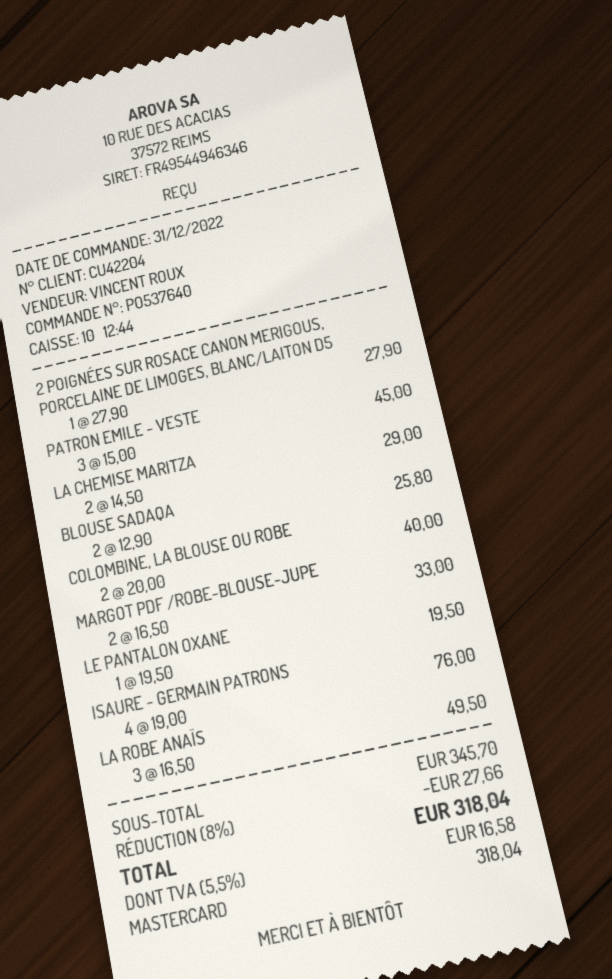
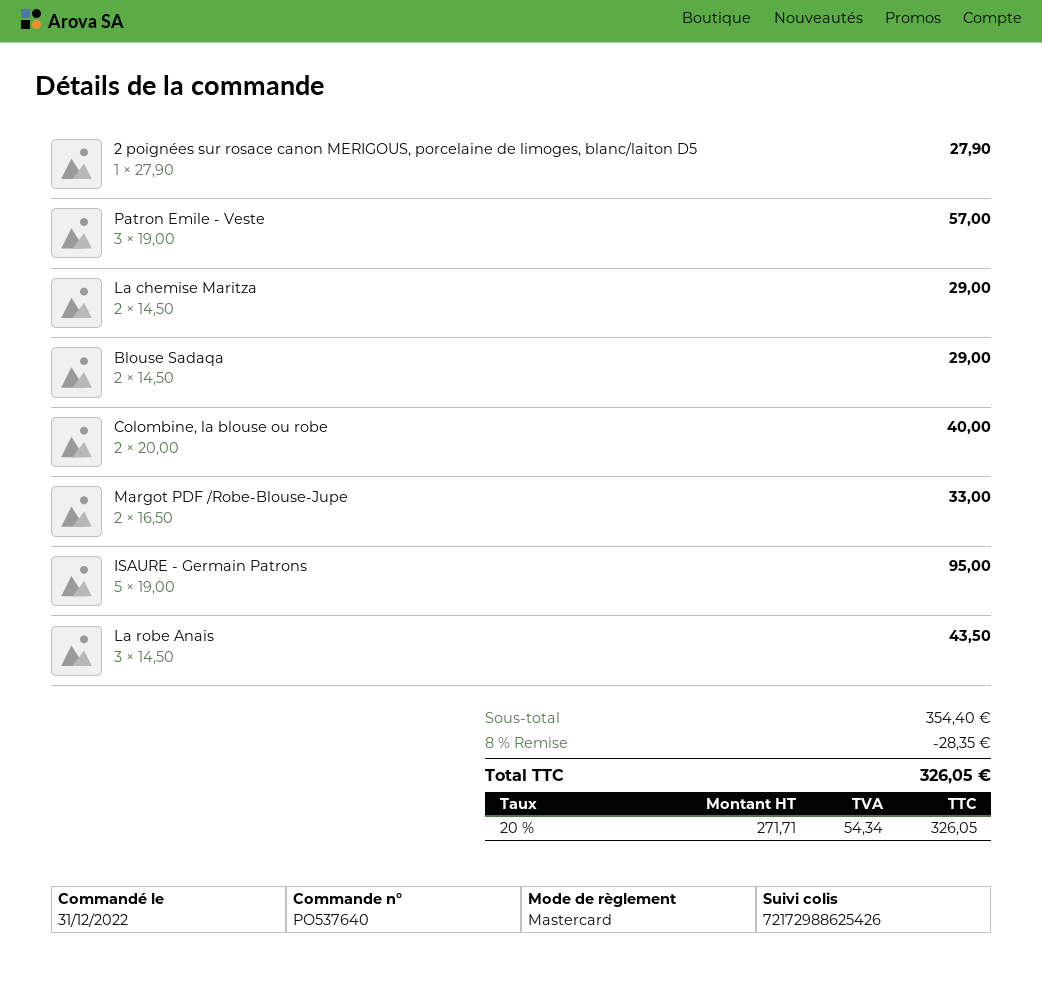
PATRON EMILE - VESTE: 3 x 15.00 = 45.00 -> 3 x 19.00 = 57.00
BLOUSE SADAQA: 2 x 12.90 = 25.80 -> 2 x 14.50 = 29.00
LE PANTALON OXANE: 1 x 19.50 = 19.50 -> none
ISAURE - GERMAIN PATRONS: 4 x 19.00 = 76.00 -> 5 x 19.00 = 95.00
LA ROBE ANAÏS: 3 x 16.50 = 49.50 -> 3 x 14.50 = 43.50
subtotal: 345.70 -> 354.40
discount: 8% = 27.66 -> 8% = 28.35
tax: 5.5% = 16.58 -> 20% = 54.34
total: 318.04 -> 326.05

